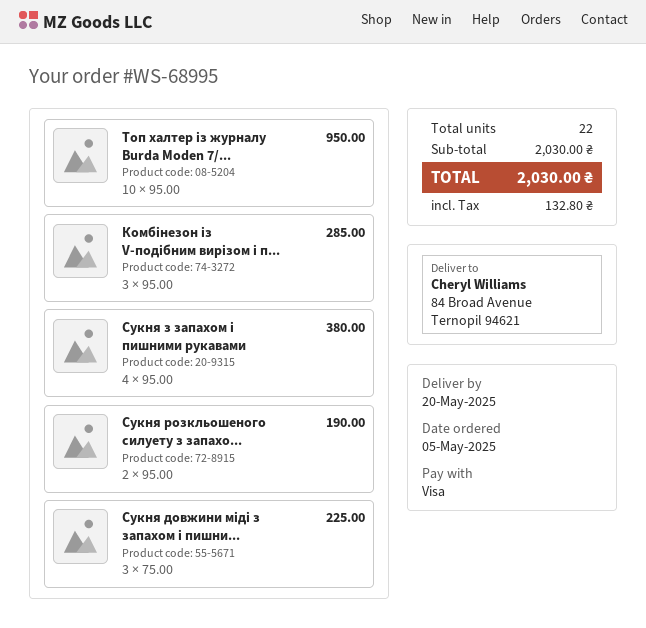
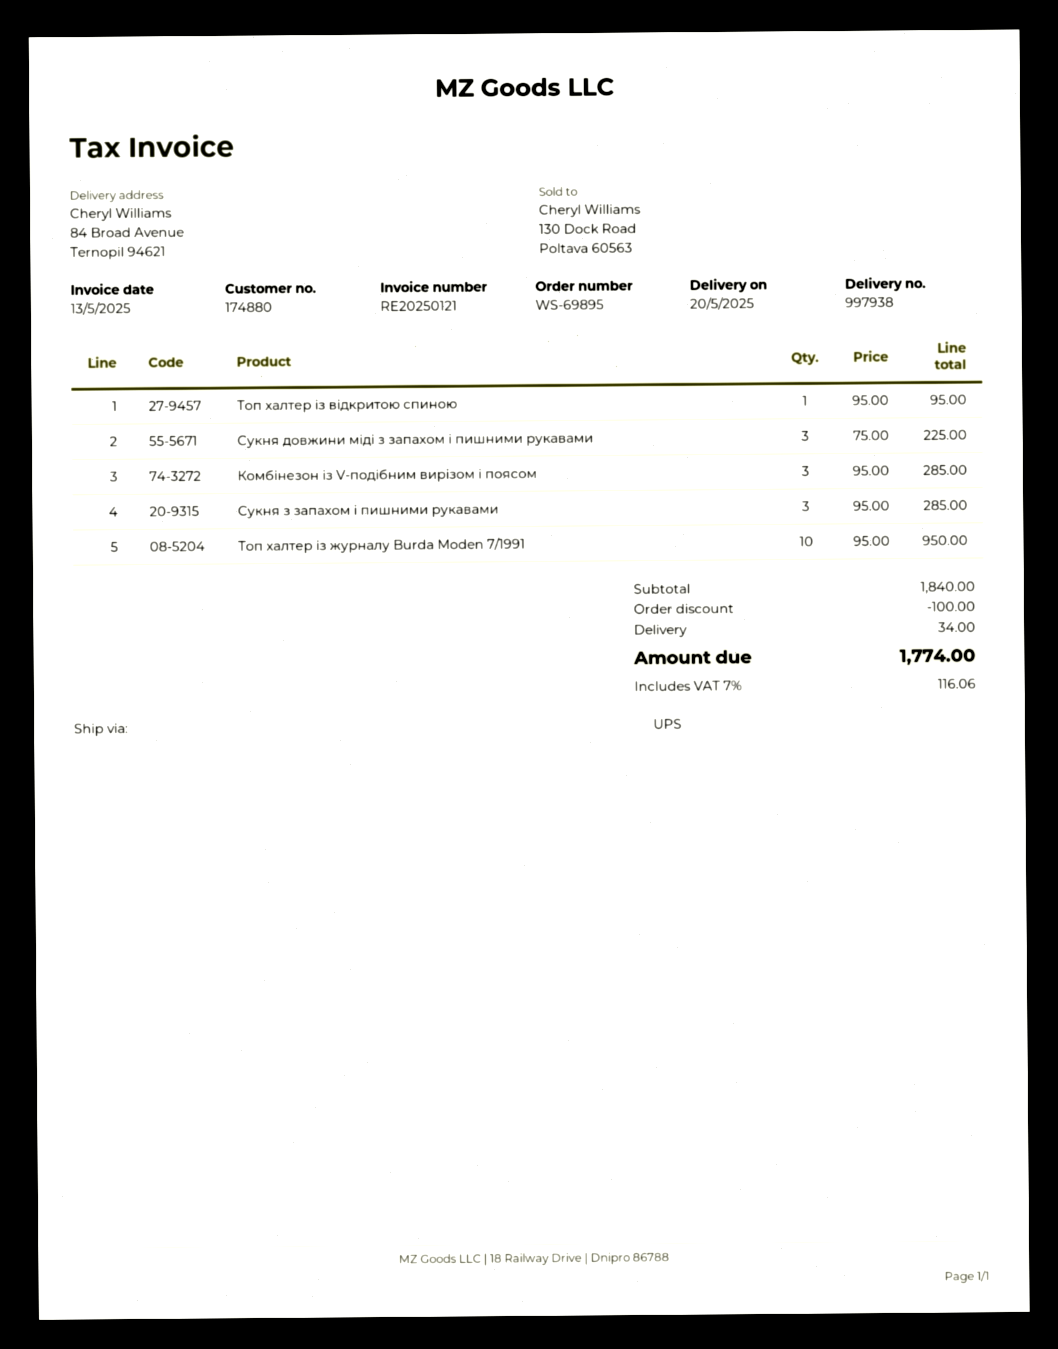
order number: WS-68995 -> WS-69895
Сукня з запахом і пишними рукавами: 4 x 95.00 = 380.00 -> 3 x 95.00 = 285.00
Сукня розкльошеного силуету з запахо...: 2 x 95.00 = 190.00 -> none
Топ халтер із відкритою спиною: none -> 1 x 95.00 = 95.00
subtotal: 2030.00 -> 1840.00
discount: none -> 100.00
shipping: none -> 34.00
tax: 132.80 -> 116.06
total: 2030.00 -> 1774.00

